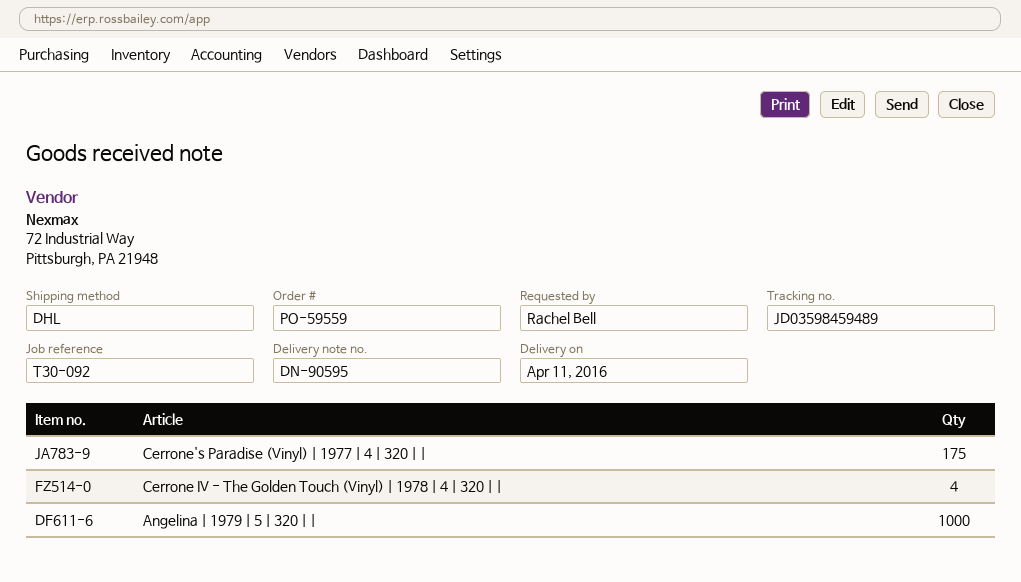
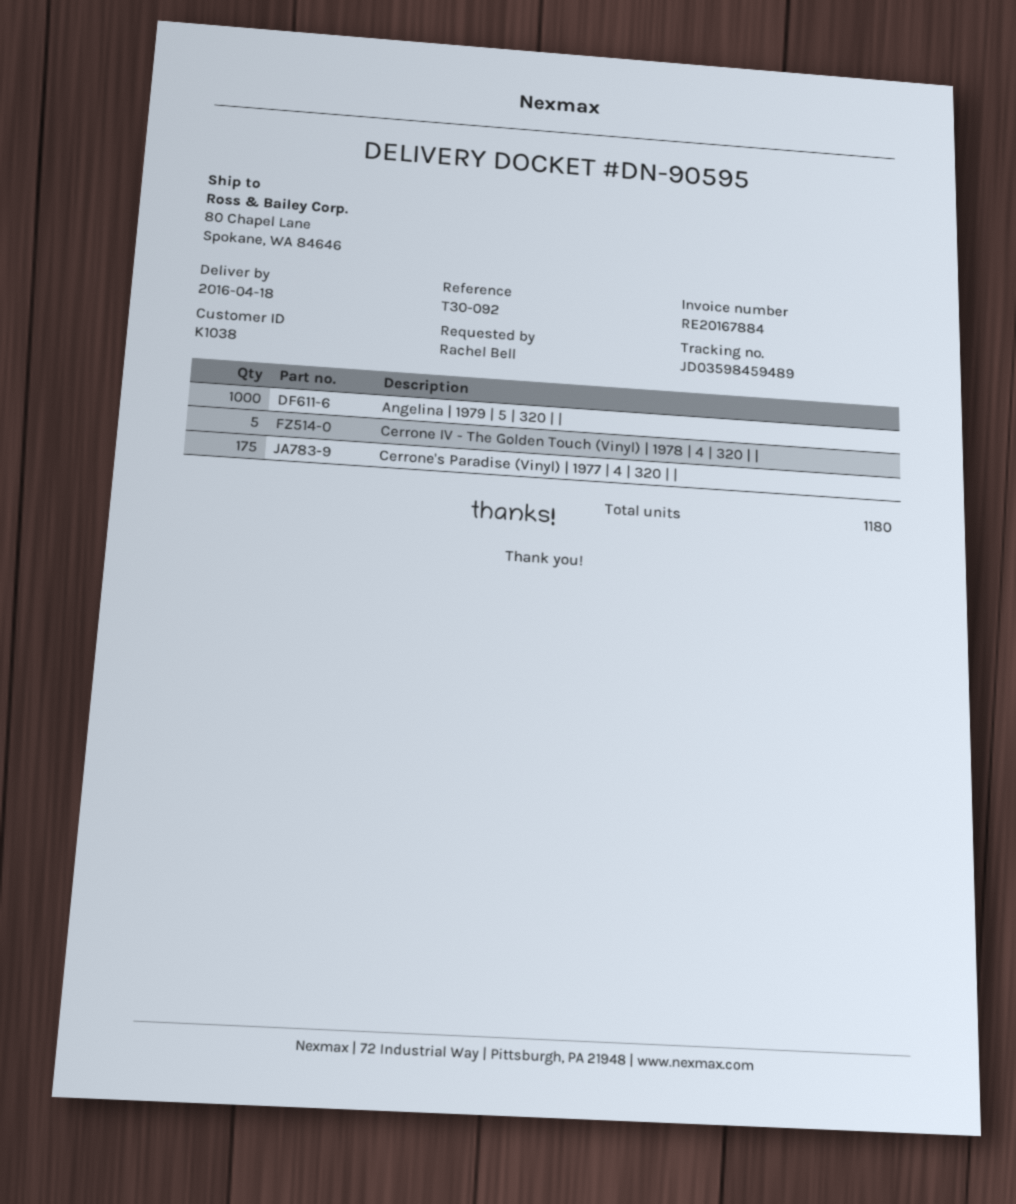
delivery date: 2016-04-11 -> 2016-04-18
Cerrone IV - The Golden Touch (Vinyl) | 1978 | 4 | 320 | |: 4 -> 5

